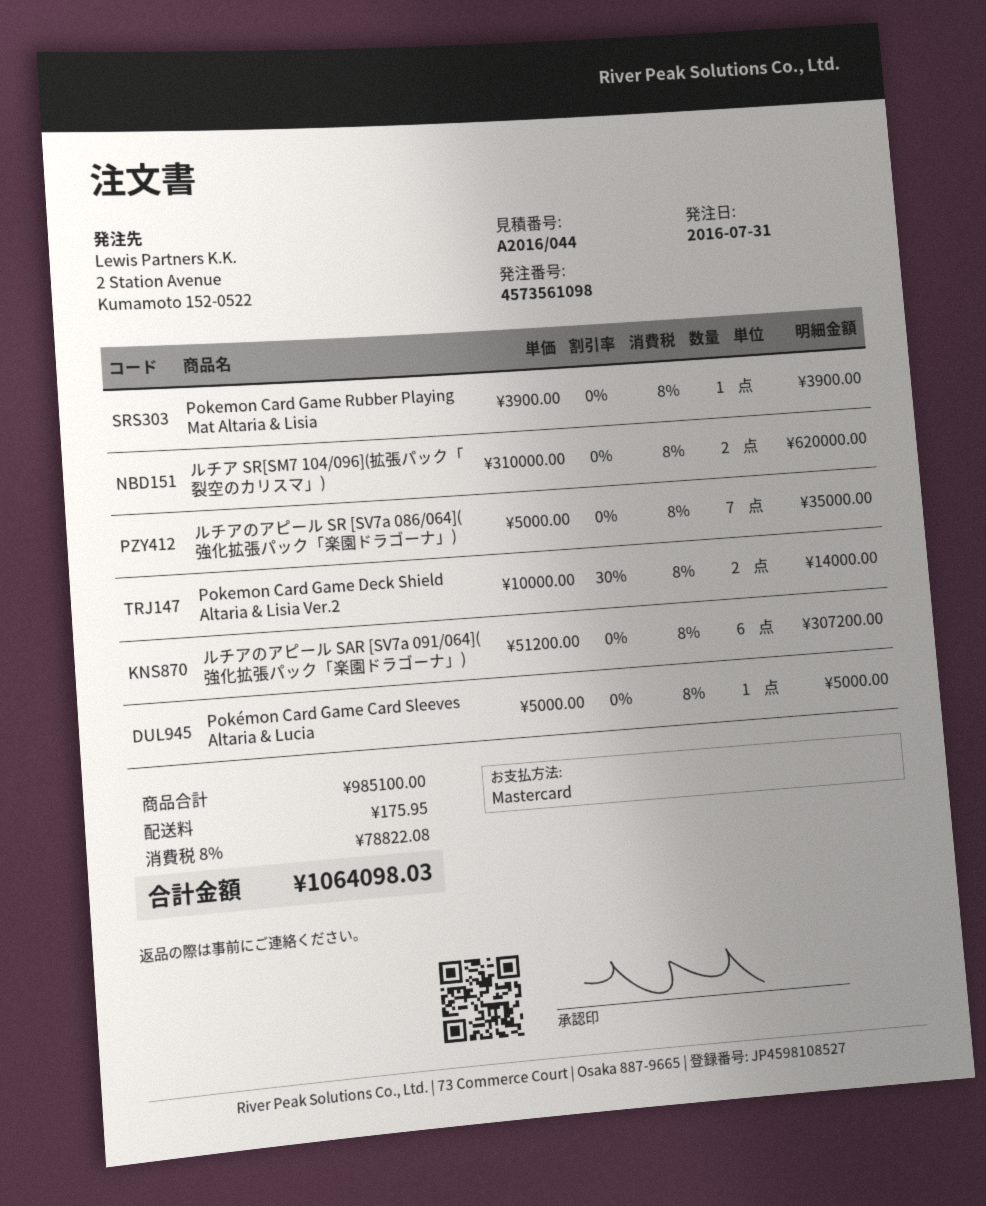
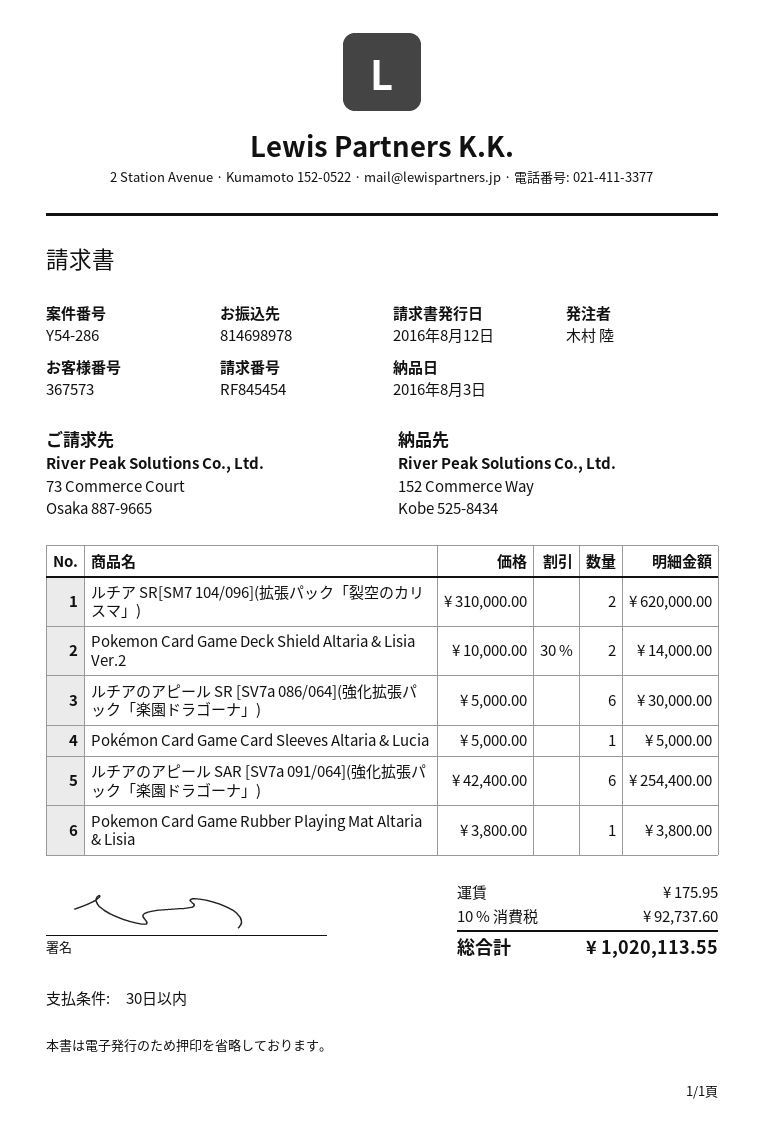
Pokemon Card Game Rubber Playing Mat Altaria & Lisia: 1 x 3900.00 = 3900.00 -> 1 x 3800.00 = 3800.00
ルチアのアピール SR [SV7a 086/064](強化拡張パック「楽園ドラゴーナ」): 7 x 5000.00 = 35000.00 -> 6 x 5000.00 = 30000.00
ルチアのアピール SAR [SV7a 091/064](強化拡張パック「楽園ドラゴーナ」): 6 x 51200.00 = 307200.00 -> 6 x 42400.00 = 254400.00
tax: 8% = 78822.08 -> 10% = 92737.60
total: 1064098.03 -> 1020113.55

